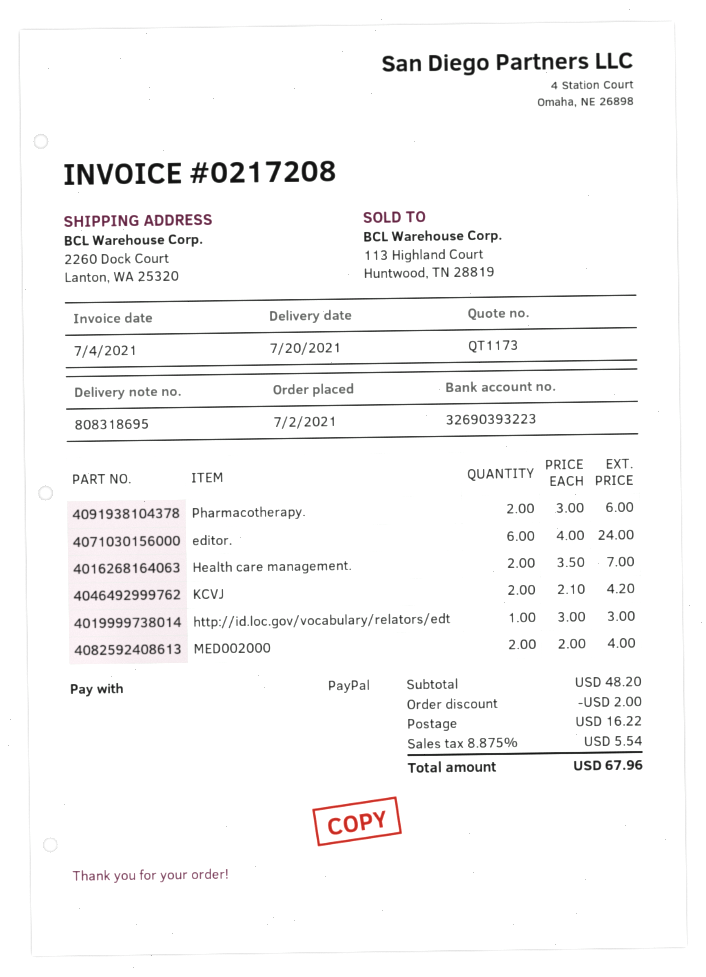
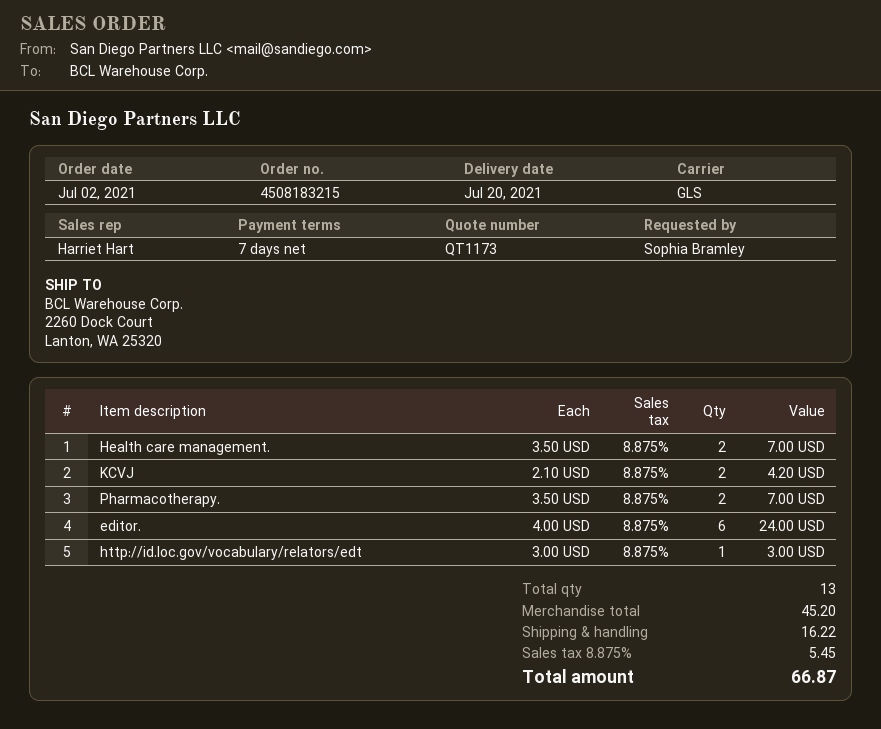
Pharmacotherapy.: 2 x 3.00 = 6.00 -> 2 x 3.50 = 7.00
MED002000: 2 x 2.00 = 4.00 -> none
subtotal: 48.20 -> 45.20
discount: 2.00 -> none
tax: 8.875% = 5.54 -> 8.875% = 5.45
total: 67.96 -> 66.87

